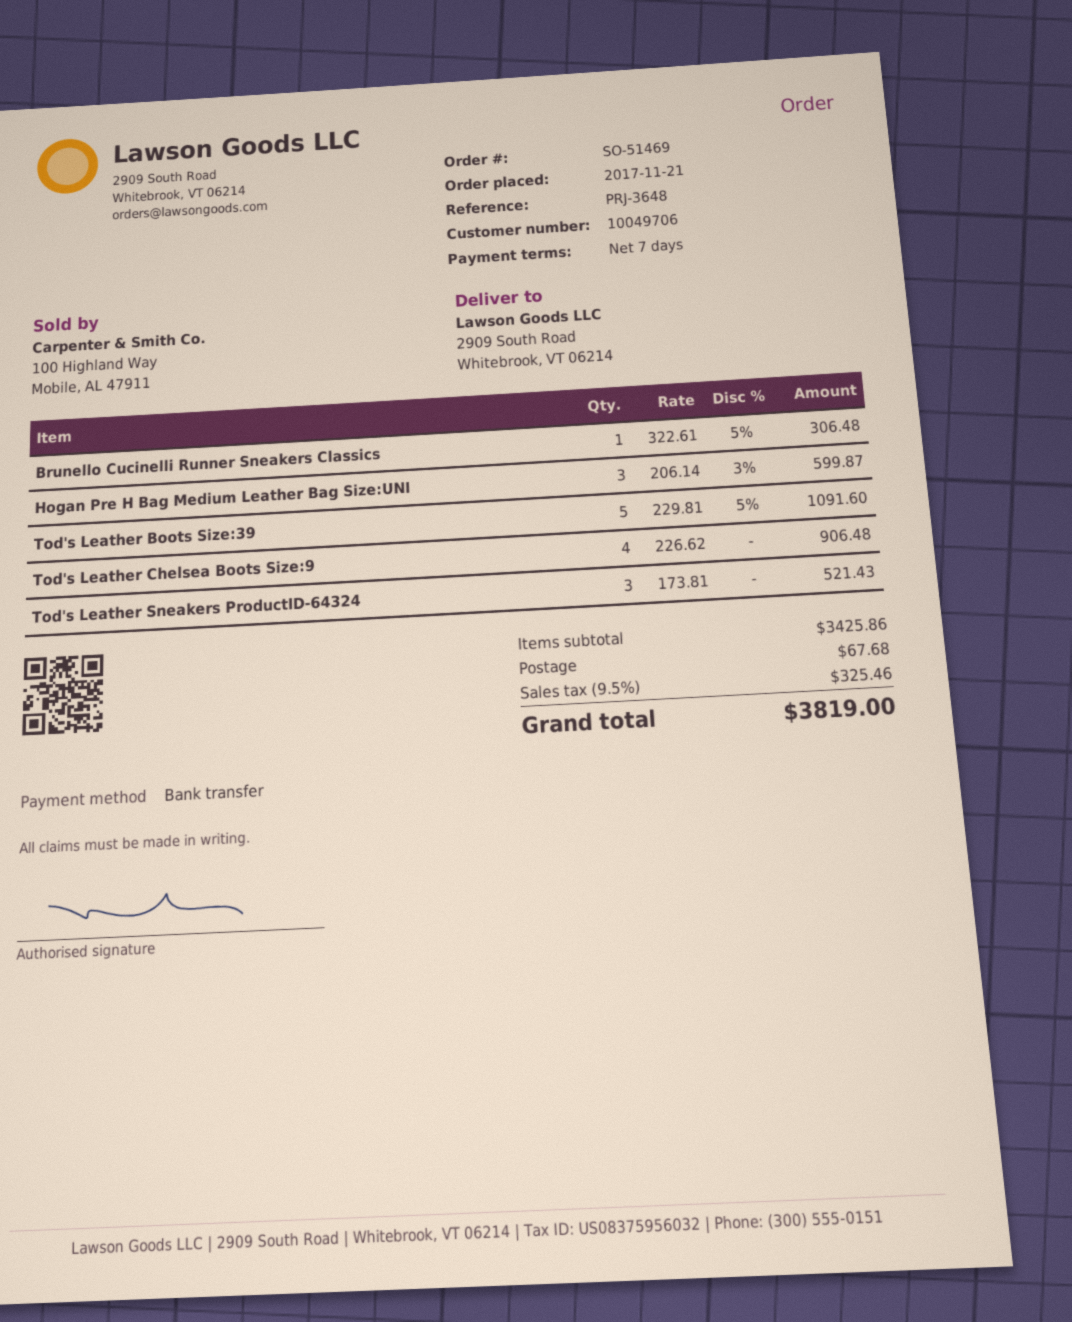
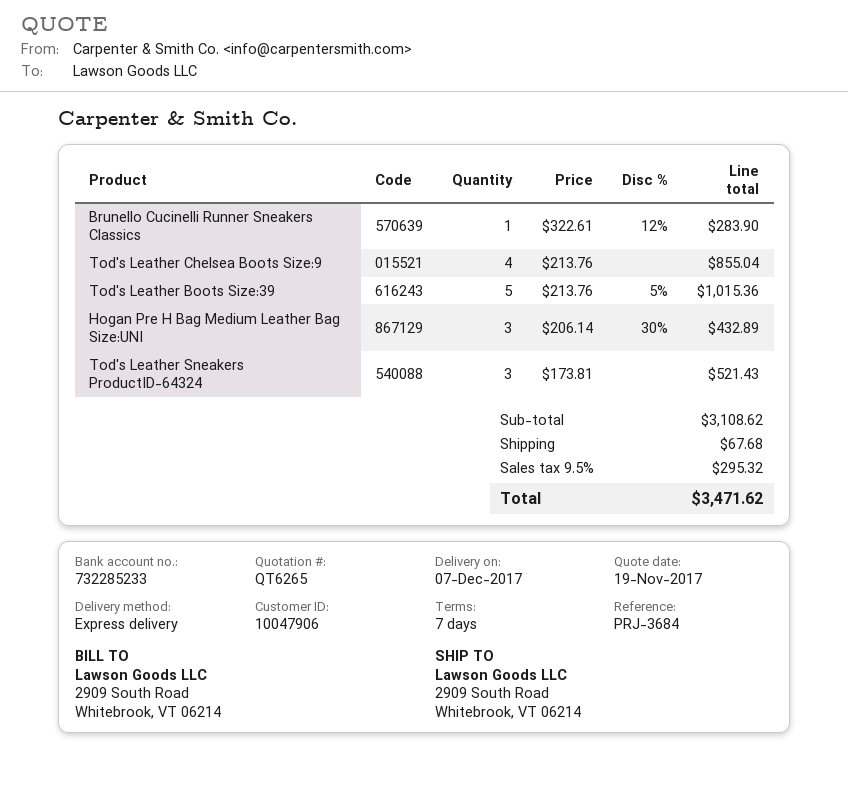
customer number: 10049706 -> 10047906
reference: PRJ-3648 -> PRJ-3684
Brunello Cucinelli Runner Sneakers Classics: 1 x 322.61 - 5% = 306.48 -> 1 x 322.61 - 12% = 283.90
Hogan Pre H Bag Medium Leather Bag Size:UNI: 3 x 206.14 - 3% = 599.87 -> 3 x 206.14 - 30% = 432.89
Tod's Leather Boots Size:39: 5 x 229.81 - 5% = 1091.60 -> 5 x 213.76 - 5% = 1015.36
Tod's Leather Chelsea Boots Size:9: 4 x 226.62 = 906.48 -> 4 x 213.76 = 855.04
subtotal: 3425.86 -> 3108.62
tax: 9.5% = 325.46 -> 9.5% = 295.32
total: 3819.00 -> 3471.62

